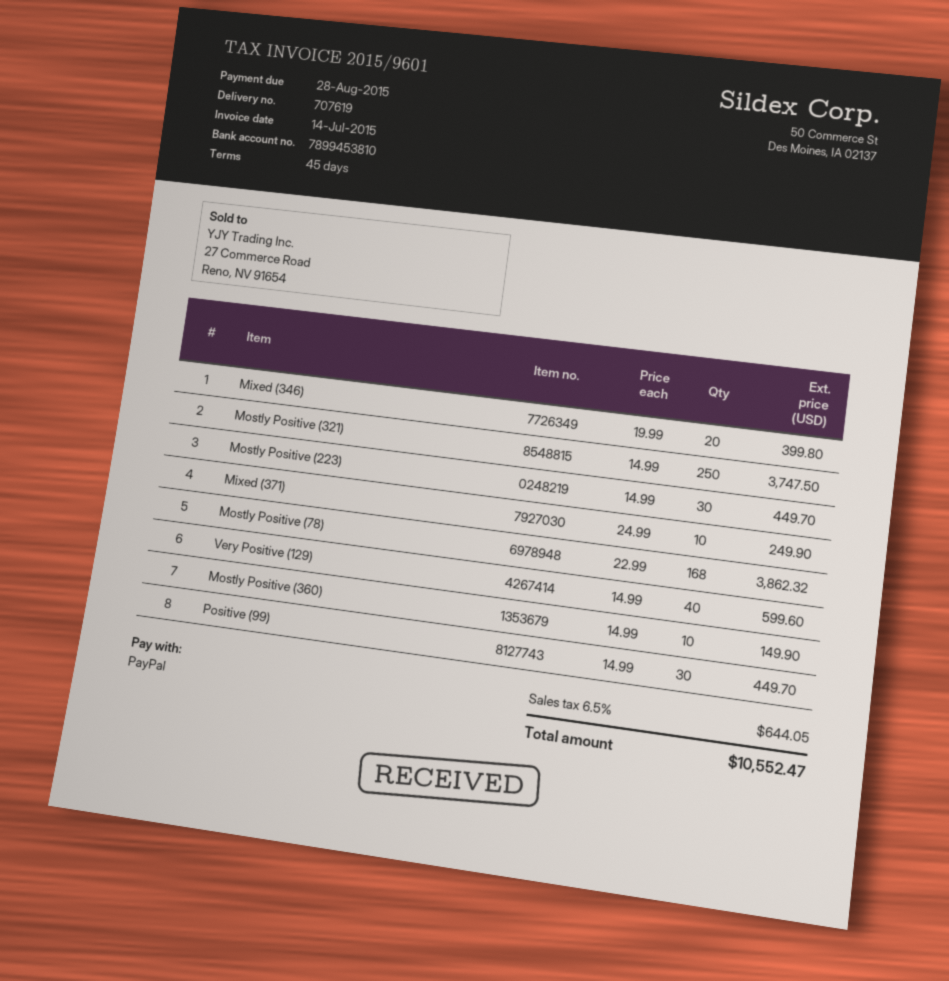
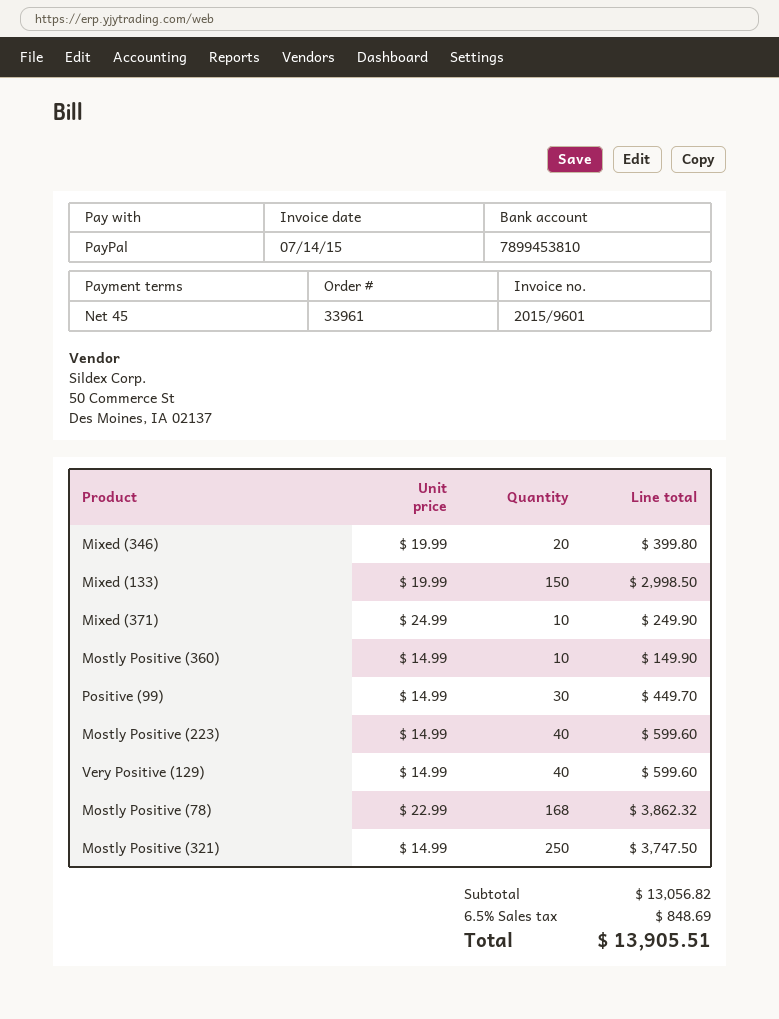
Mostly Positive (223): 30 x 14.99 = 449.70 -> 40 x 14.99 = 599.60
Mixed (133): none -> 150 x 19.99 = 2998.50
tax: 6.5% = 644.05 -> 6.5% = 848.69
total: 10552.47 -> 13905.51

